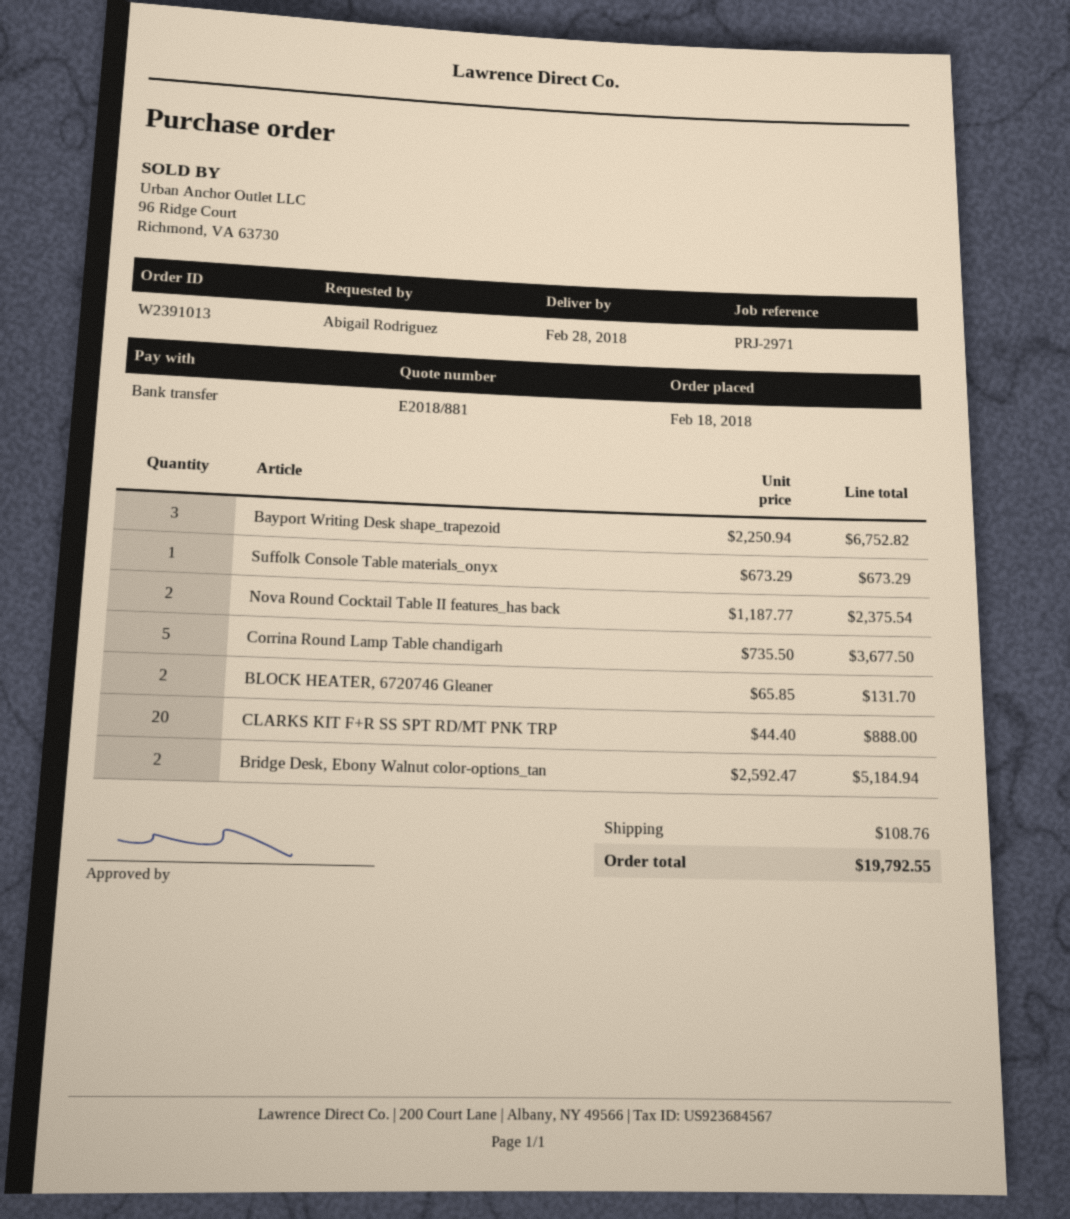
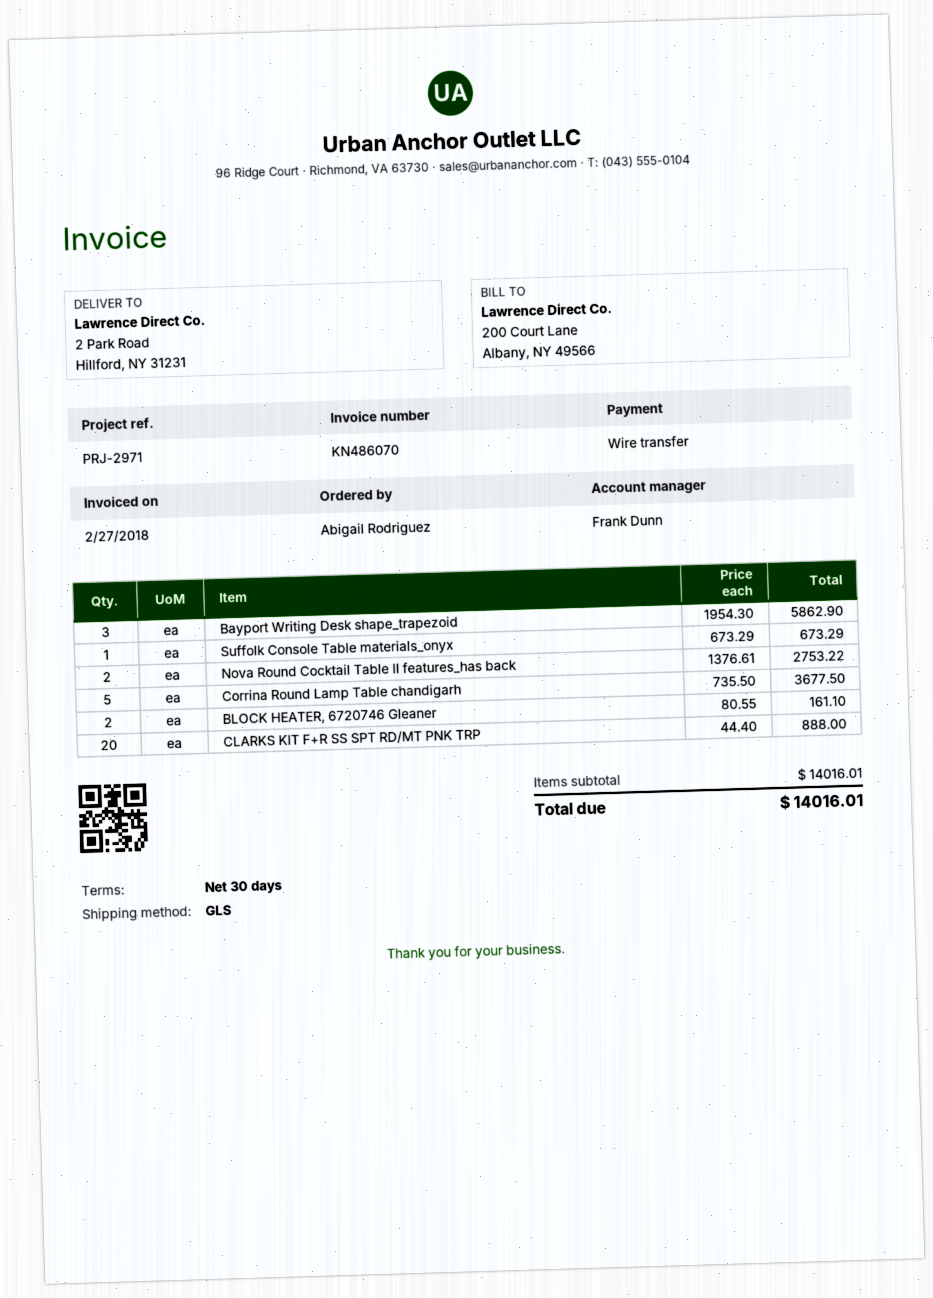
Bayport Writing Desk shape_trapezoid: 3 x 2250.94 = 6752.82 -> 3 x 1954.30 = 5862.90
Nova Round Cocktail Table II features_has back: 2 x 1187.77 = 2375.54 -> 2 x 1376.61 = 2753.22
BLOCK HEATER, 6720746 Gleaner: 2 x 65.85 = 131.70 -> 2 x 80.55 = 161.10
Bridge Desk, Ebony Walnut color-options_tan: 2 x 2592.47 = 5184.94 -> none
shipping: 108.76 -> none
total: 19792.55 -> 14016.01

